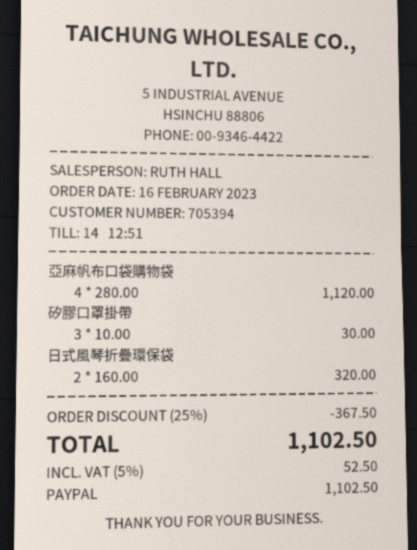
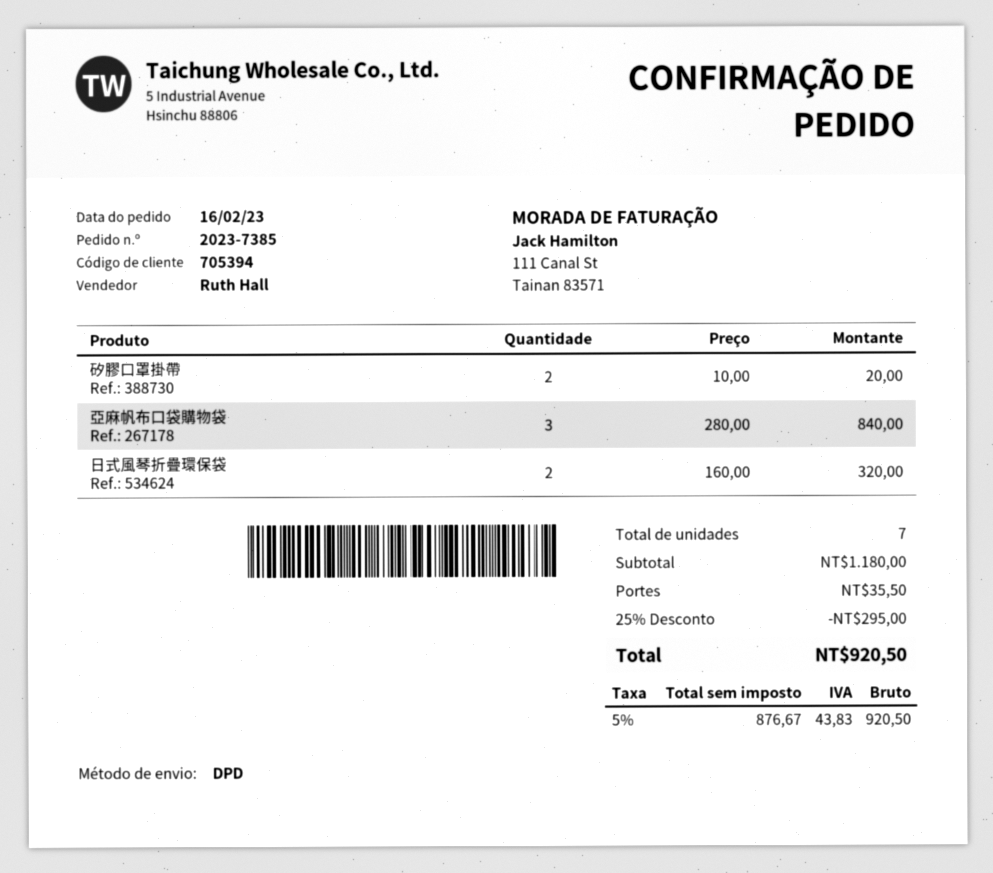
亞麻帆布口袋購物袋: 4 x 280.00 = 1120.00 -> 3 x 280.00 = 840.00
矽膠口罩掛帶: 3 x 10.00 = 30.00 -> 2 x 10.00 = 20.00
discount: 25% = 367.50 -> 25% = 295.00
shipping: none -> 35.50
tax: 5% = 52.50 -> 5% = 43.83
total: 1102.50 -> 920.50

